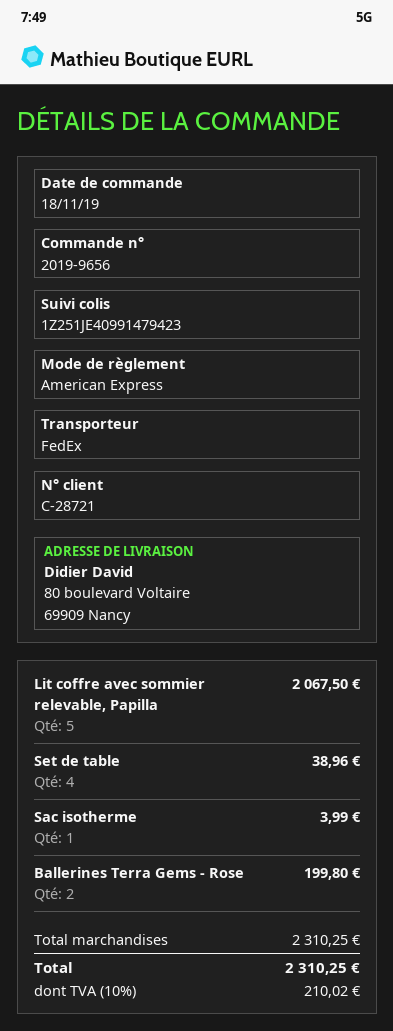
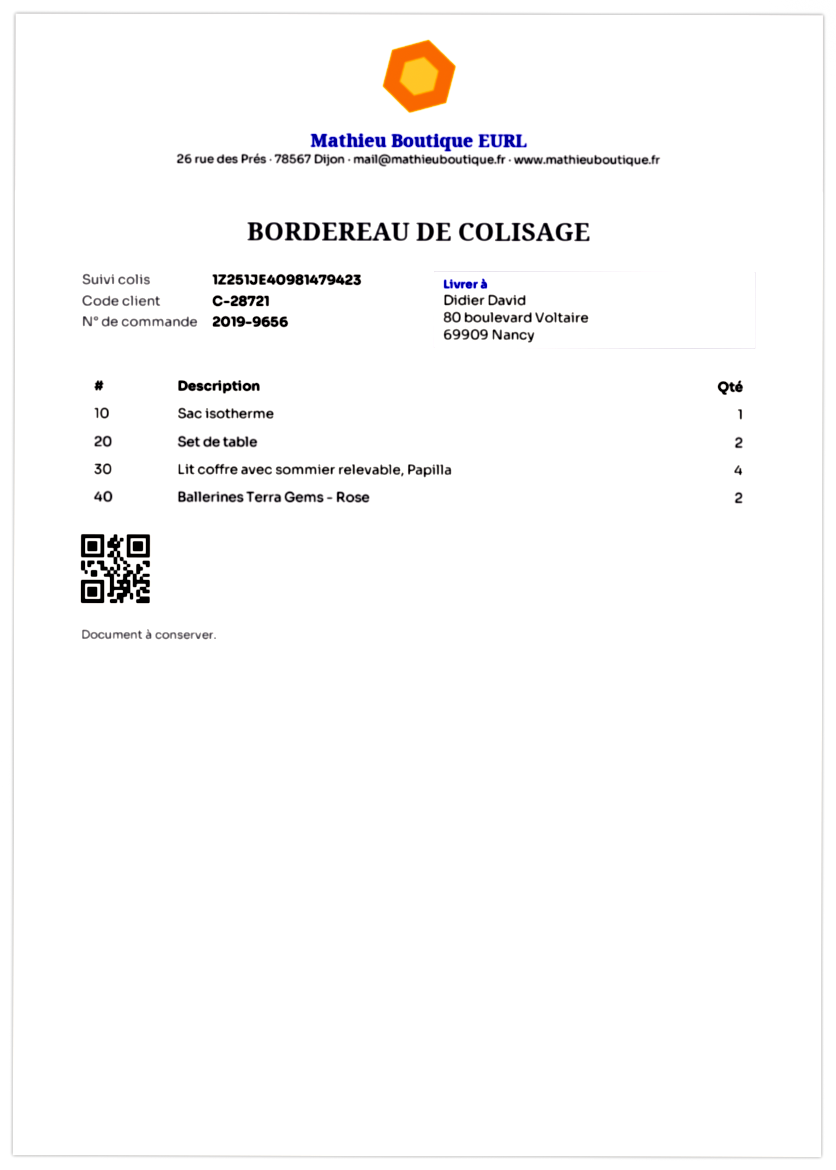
tracking number: 1Z251JE40991479423 -> 1Z251JE40981479423
Lit coffre avec sommier relevable, Papilla: 5 -> 4
Set de table: 4 -> 2

